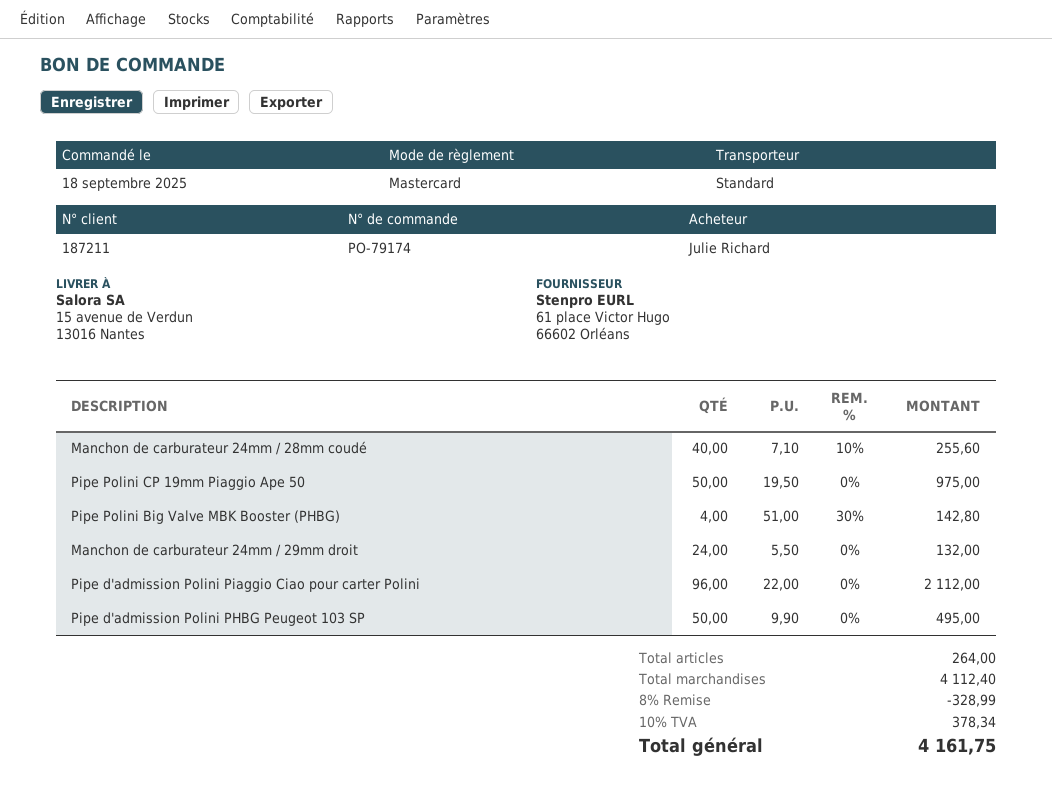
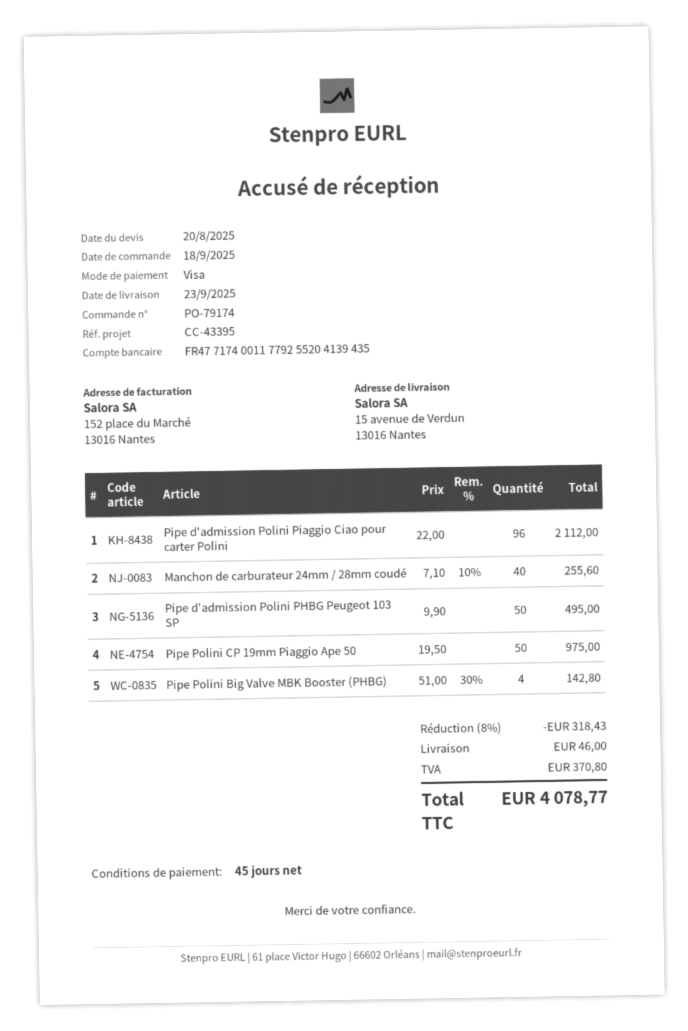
payment method: Mastercard -> Visa
Manchon de carburateur 24mm / 29mm droit: 24 x 5.50 = 132.00 -> none
discount: 8% = 328.99 -> 8% = 318.43
shipping: none -> 46.00
tax: 378.34 -> 370.80
total: 4161.75 -> 4078.77

